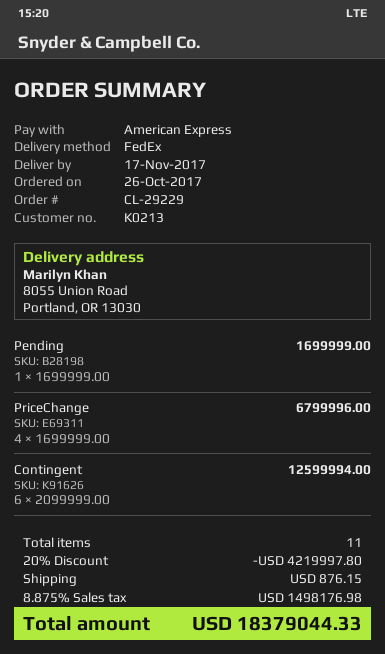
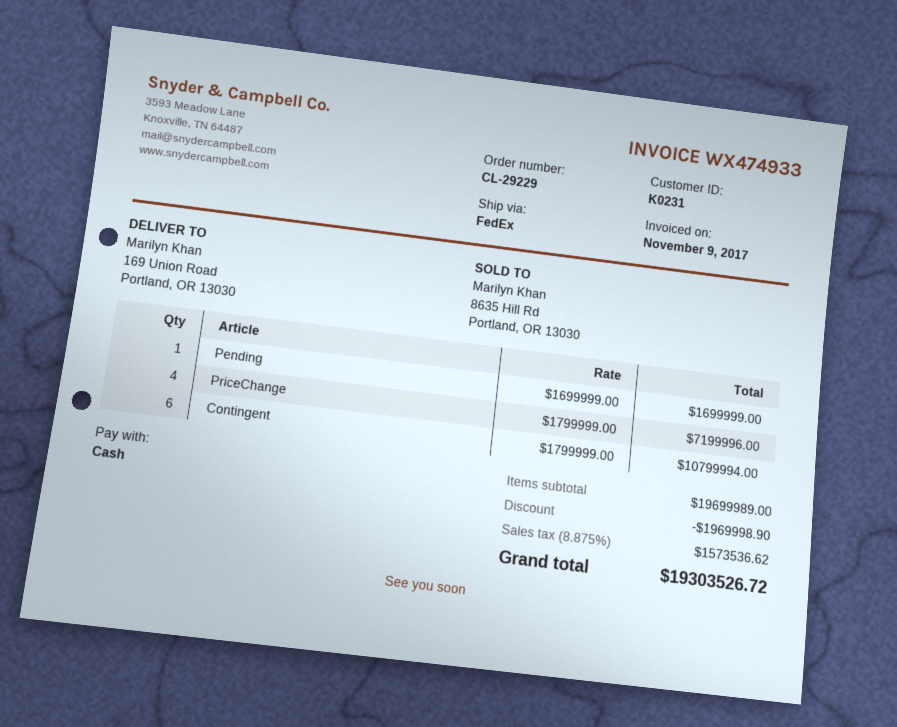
customer number: K0213 -> K0231
payment method: American Express -> cash
ship to: 8055 Union Road, Portland, OR 13030 -> 169 Union Road, Portland, OR 13030
PriceChange: 4 x 1699999.00 = 6799996.00 -> 4 x 1799999.00 = 7199996.00
Contingent: 6 x 2099999.00 = 12599994.00 -> 6 x 1799999.00 = 10799994.00
discount: 4219997.80 -> 1969998.90
shipping: 876.15 -> none
tax: 8.875% = 1498176.98 -> 8.875% = 1573536.62
total: 18379044.33 -> 19303526.72

